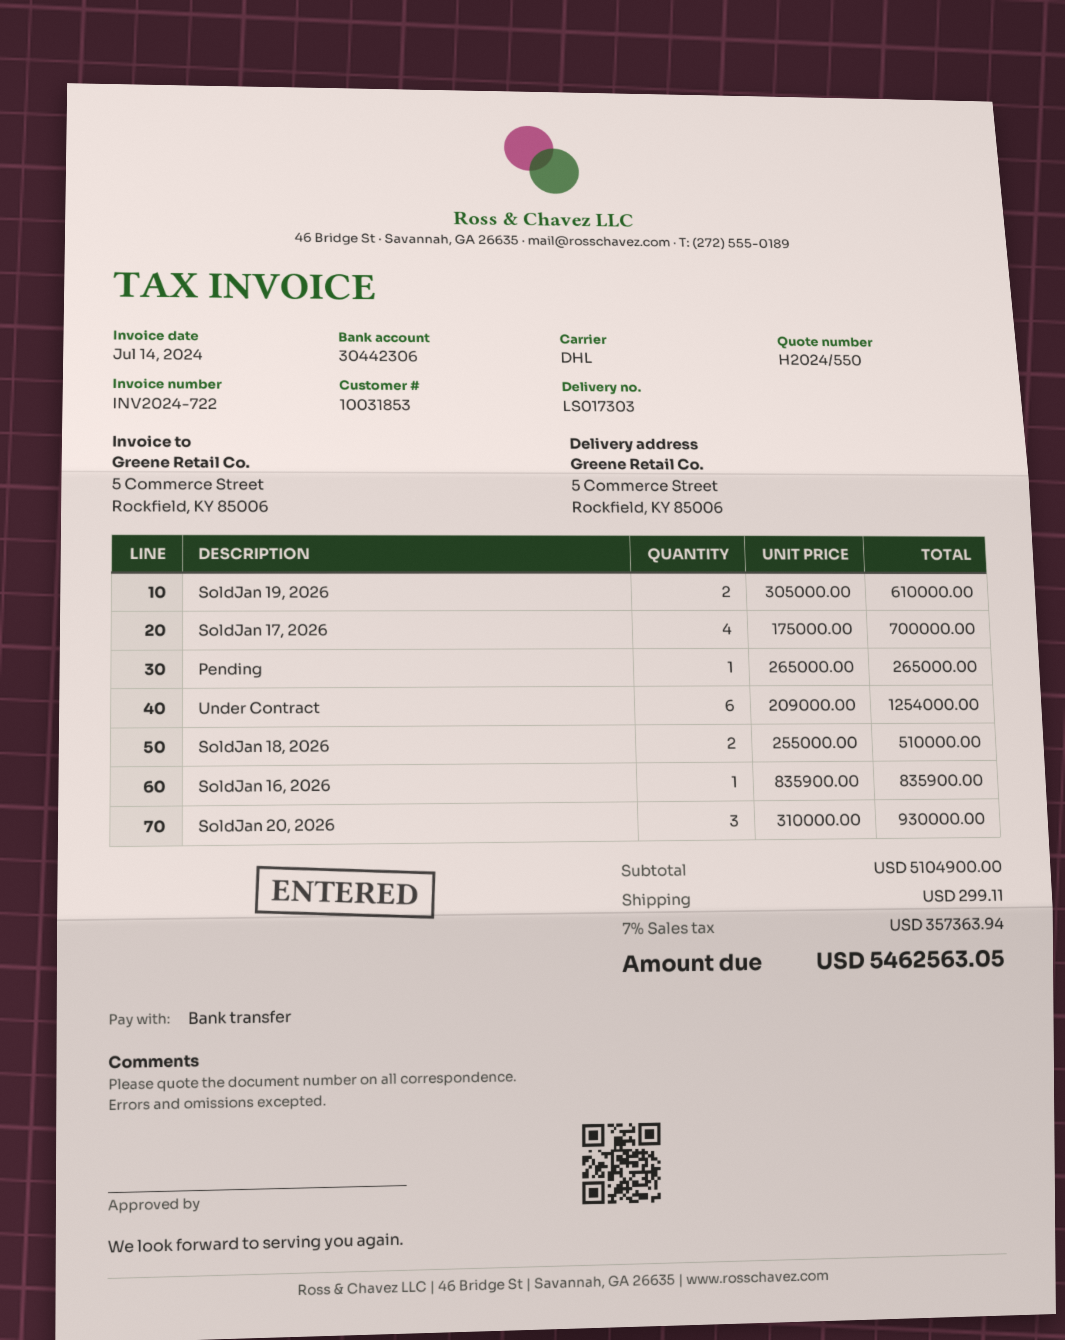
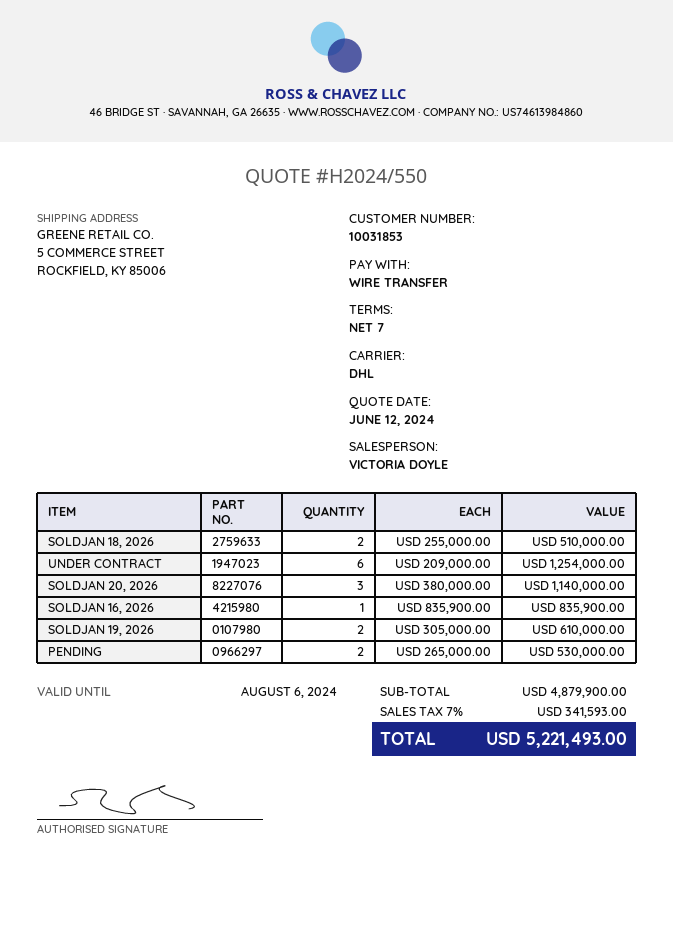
SoldJan 17, 2026: 4 x 175000.00 = 700000.00 -> none
Pending: 1 x 265000.00 = 265000.00 -> 2 x 265000.00 = 530000.00
SoldJan 20, 2026: 3 x 310000.00 = 930000.00 -> 3 x 380000.00 = 1140000.00
subtotal: 5104900.00 -> 4879900.00
shipping: 299.11 -> none
tax: 7% = 357363.94 -> 7% = 341593.00
total: 5462563.05 -> 5221493.00

